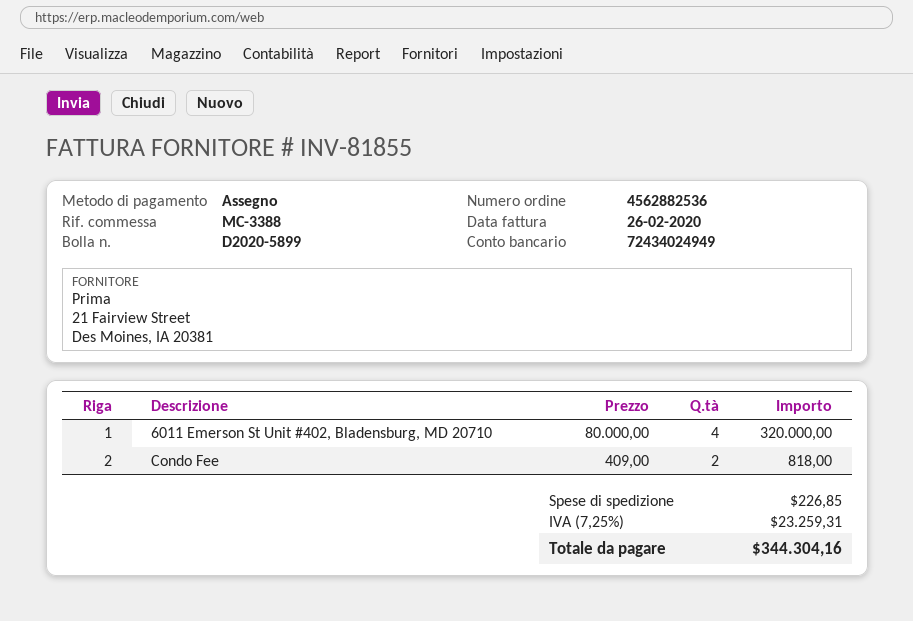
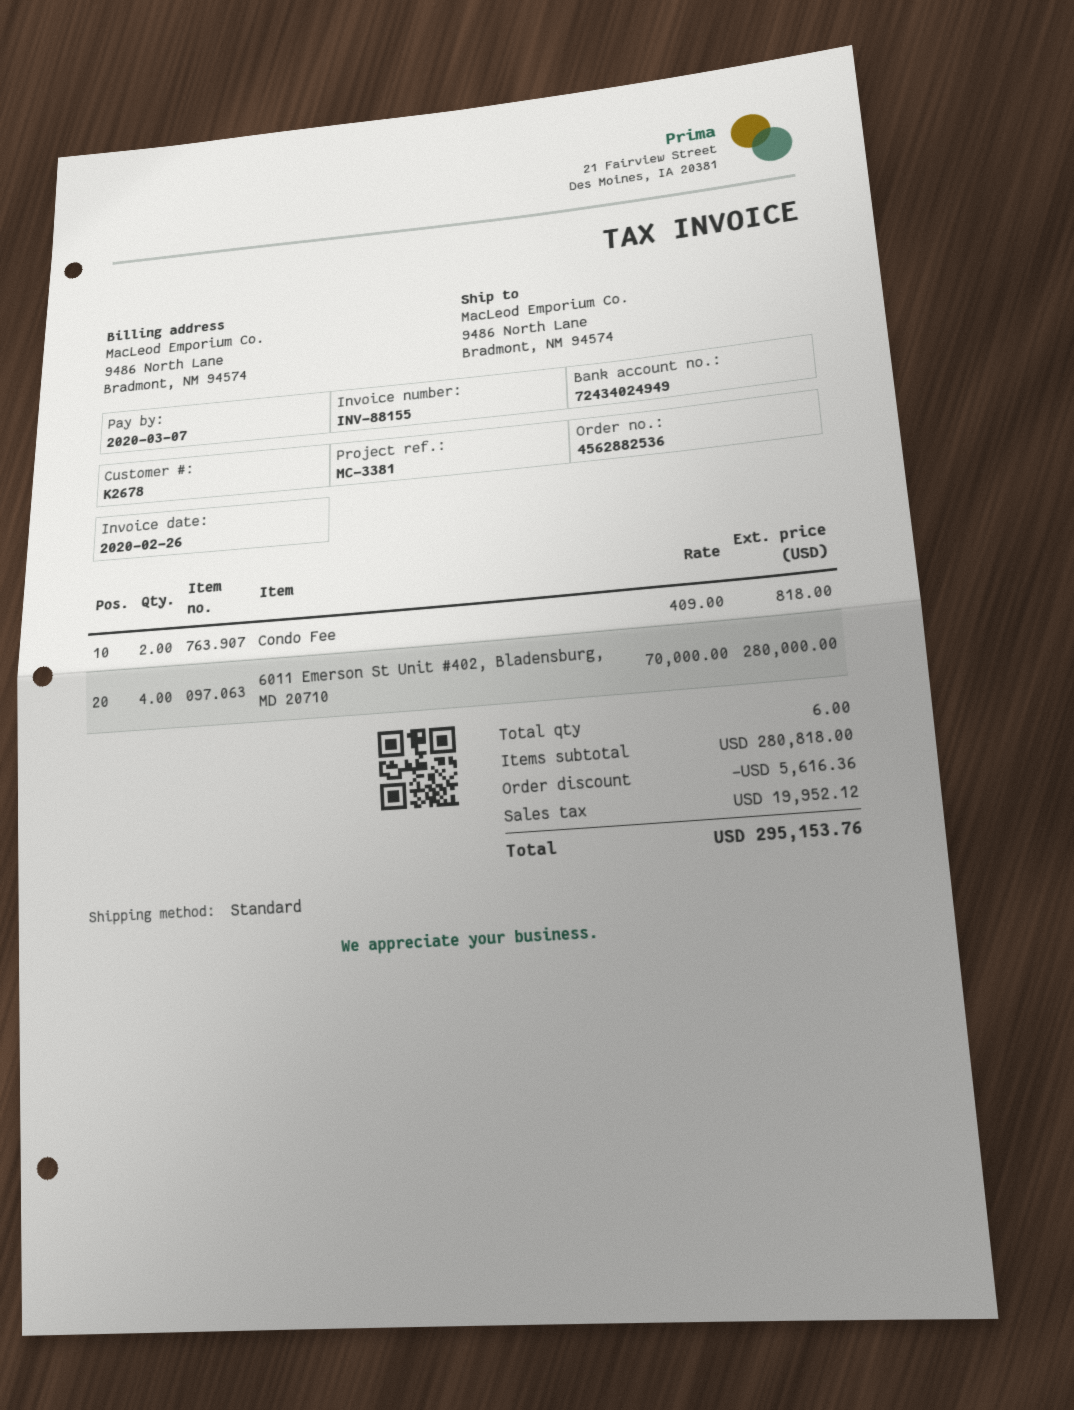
invoice number: INV-81855 -> INV-88155
reference: MC-3388 -> MC-3381
6011 Emerson St Unit #402, Bladensburg, MD 20710: 4 x 80000.00 = 320000.00 -> 4 x 70000.00 = 280000.00
discount: none -> 5616.36
shipping: 226.85 -> none
tax: 23259.31 -> 19952.12
total: 344304.16 -> 295153.76

